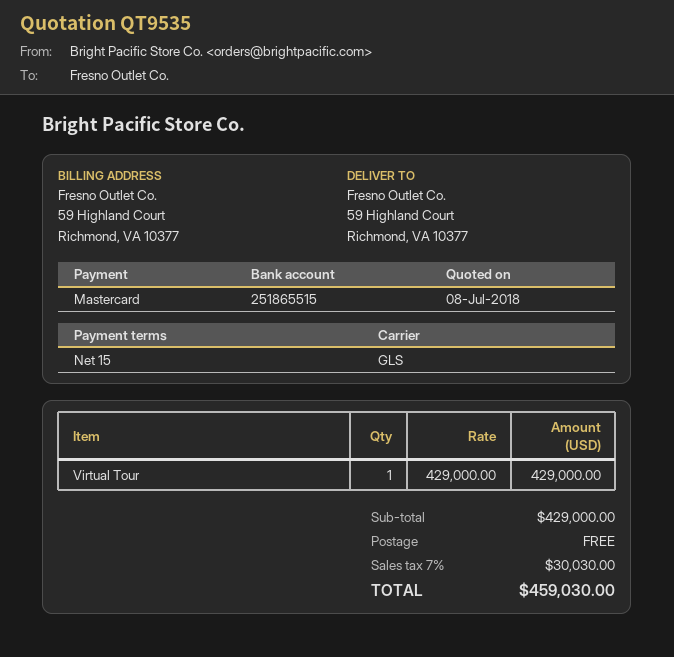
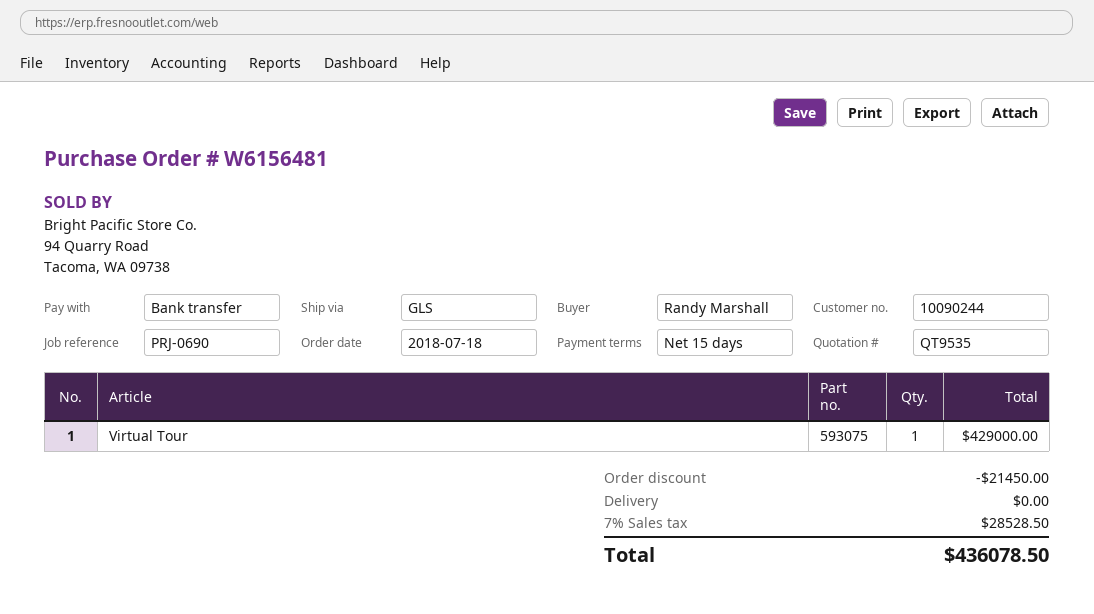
payment method: Mastercard -> bank transfer
discount: none -> 21450.00
tax: 7% = 30030.00 -> 7% = 28528.50
total: 459030.00 -> 436078.50

